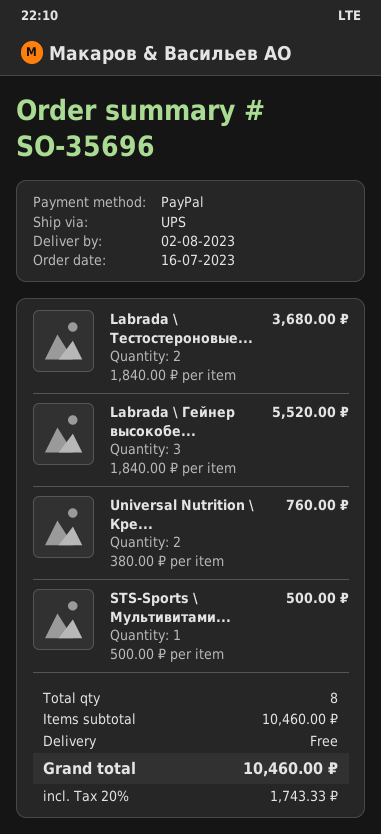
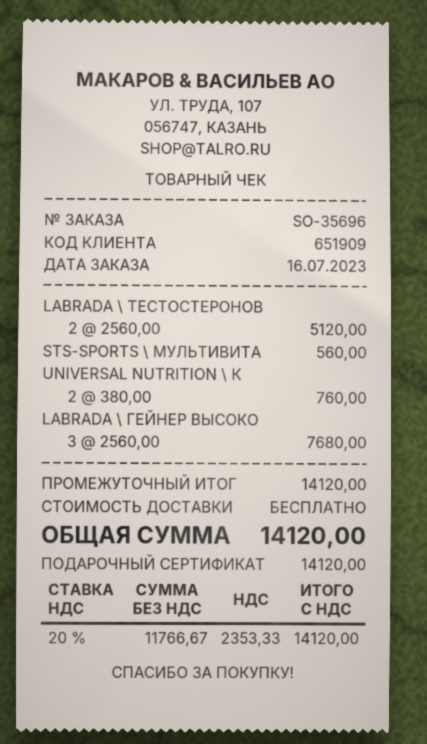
payment method: PayPal -> gift card
Labrada \ Тестостероновые...: 2 x 1840.00 = 3680.00 -> 2 x 2560.00 = 5120.00
Labrada \ Гейнер высокобе...: 3 x 1840.00 = 5520.00 -> 3 x 2560.00 = 7680.00
STS-Sports \ Мультивитами...: 1 x 500.00 = 500.00 -> 1 x 560.00 = 560.00
subtotal: 10460.00 -> 14120.00
tax: 20% = 1743.33 -> 20% = 2353.33
total: 10460.00 -> 14120.00

